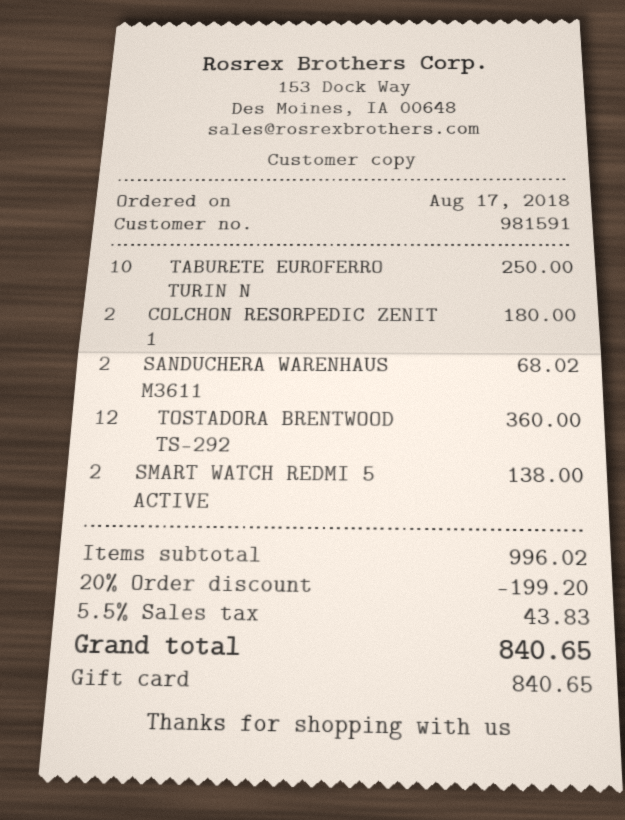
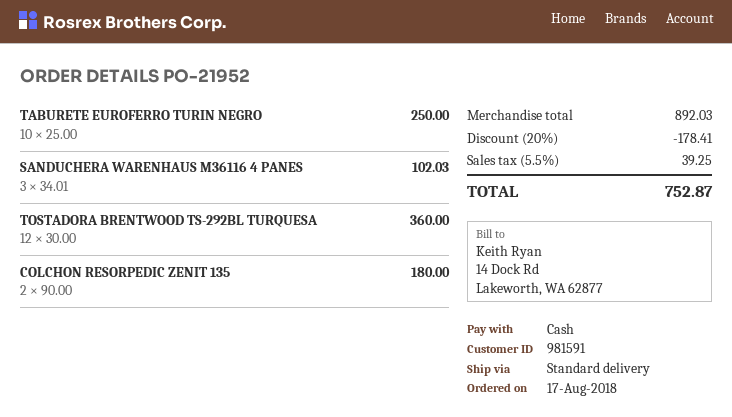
payment method: gift card -> cash
SANDUCHERA WARENHAUS M3611: 2 for 68.02 -> 3 for 102.03
SMART WATCH REDMI 5 ACTIVE: 2 for 138.00 -> none
subtotal: 996.02 -> 892.03
discount: 20% = 199.20 -> 20% = 178.41
tax: 5.5% = 43.83 -> 5.5% = 39.25
total: 840.65 -> 752.87

